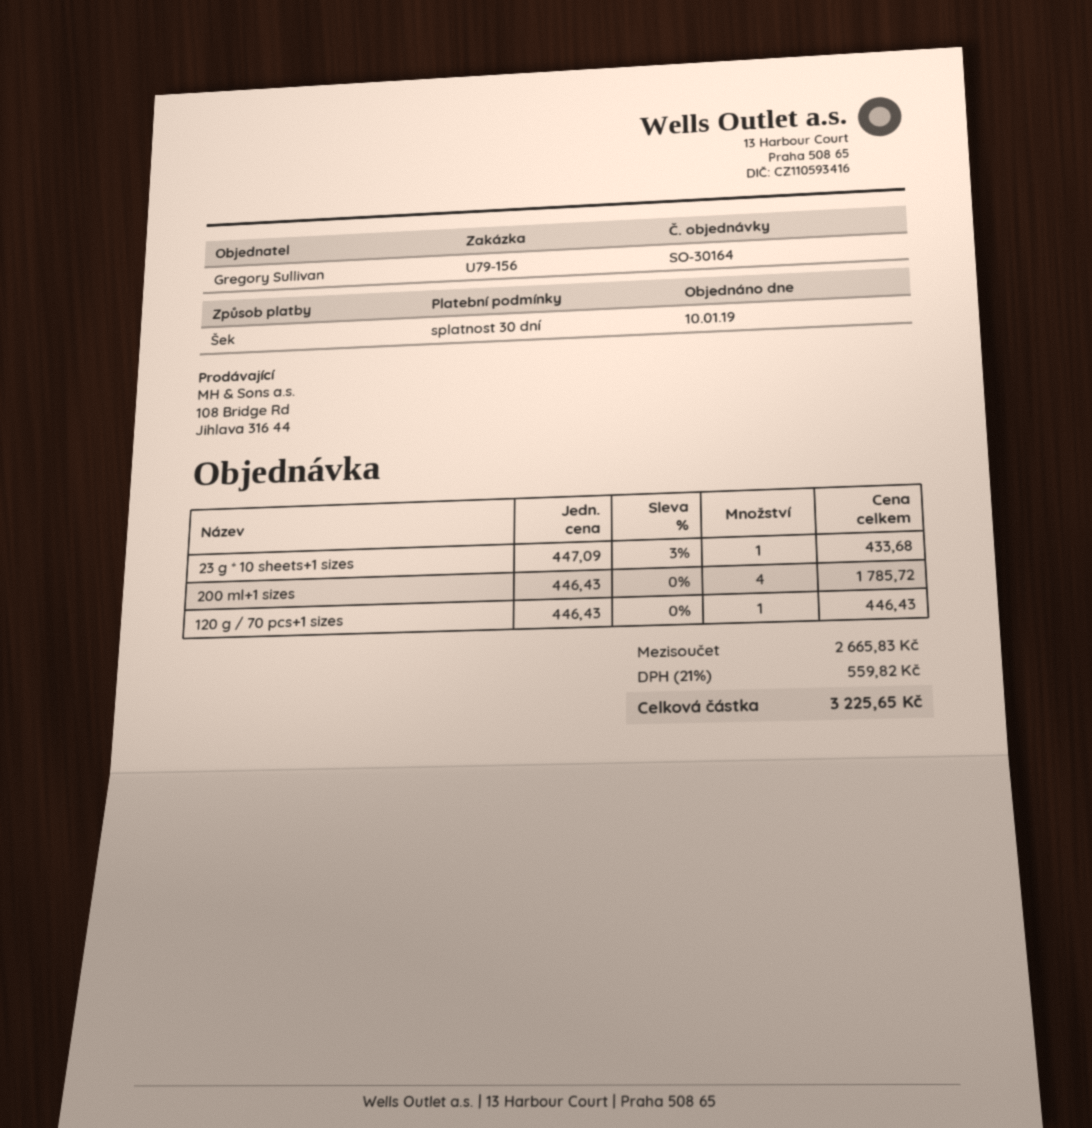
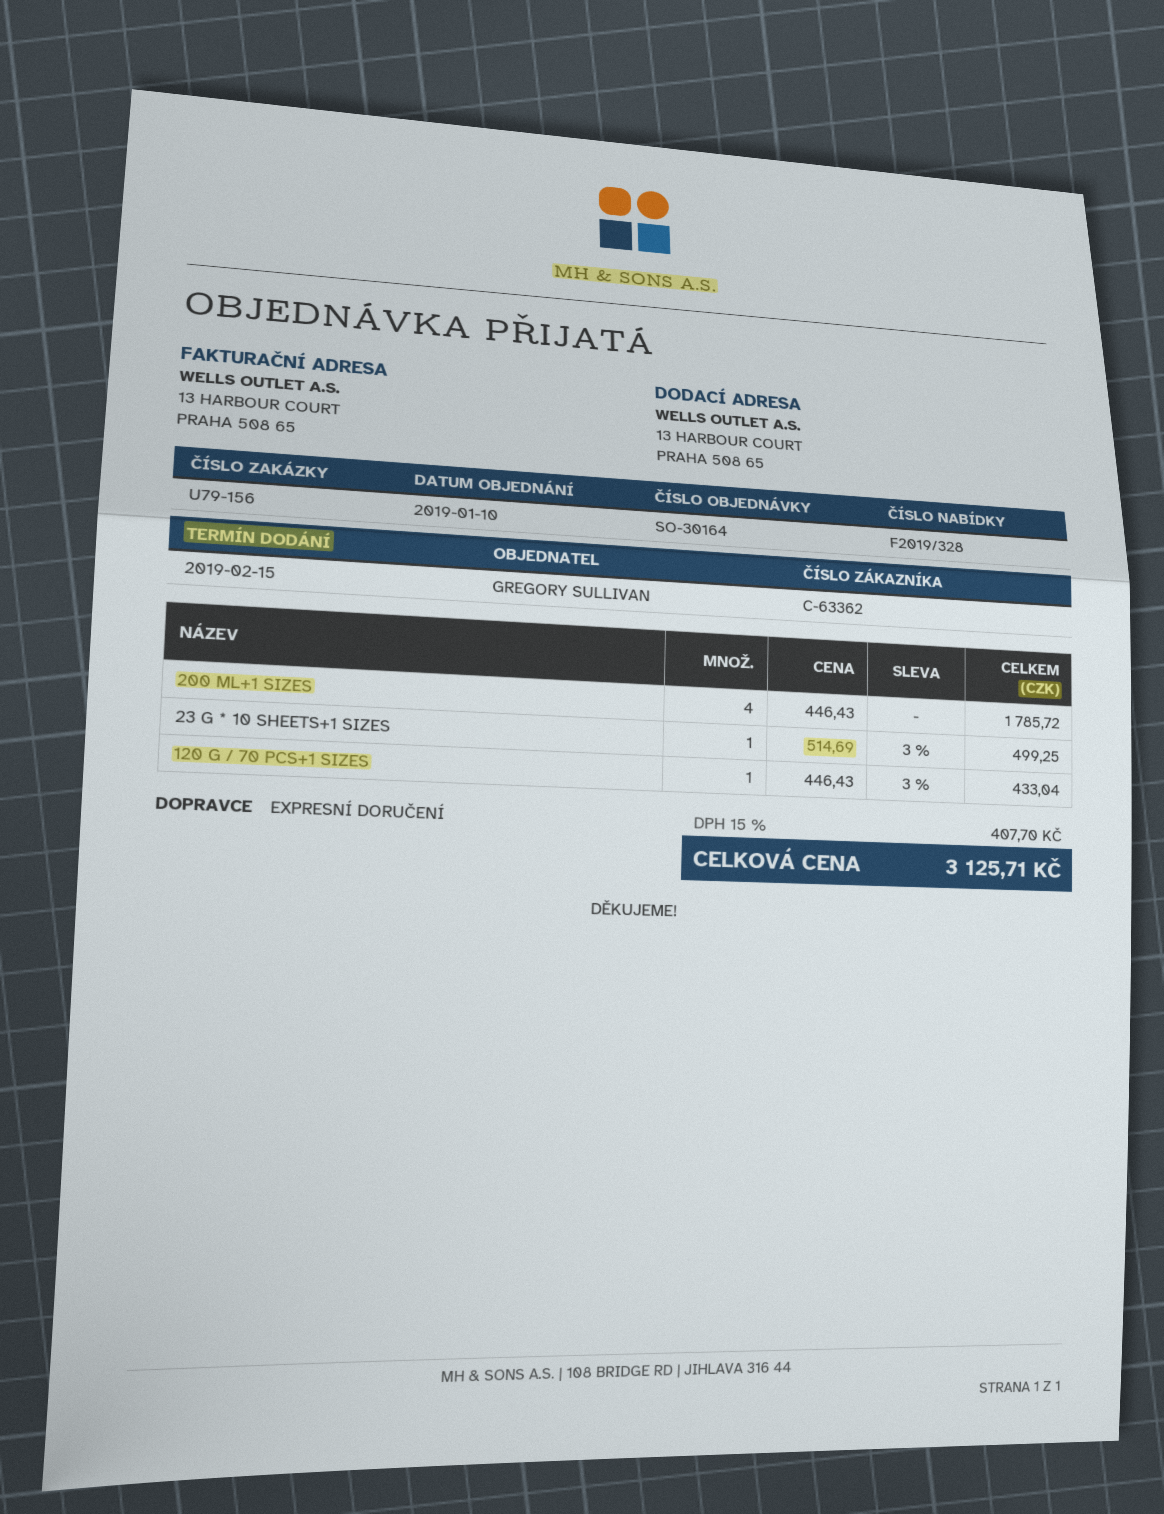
23 g * 10 sheets+1 sizes: 1 x 447.09 - 3% = 433.68 -> 1 x 514.69 - 3% = 499.25
120 g / 70 pcs+1 sizes: 1 x 446.43 = 446.43 -> 1 x 446.43 - 3% = 433.04
tax: 21% = 559.82 -> 15% = 407.70
total: 3225.65 -> 3125.71

